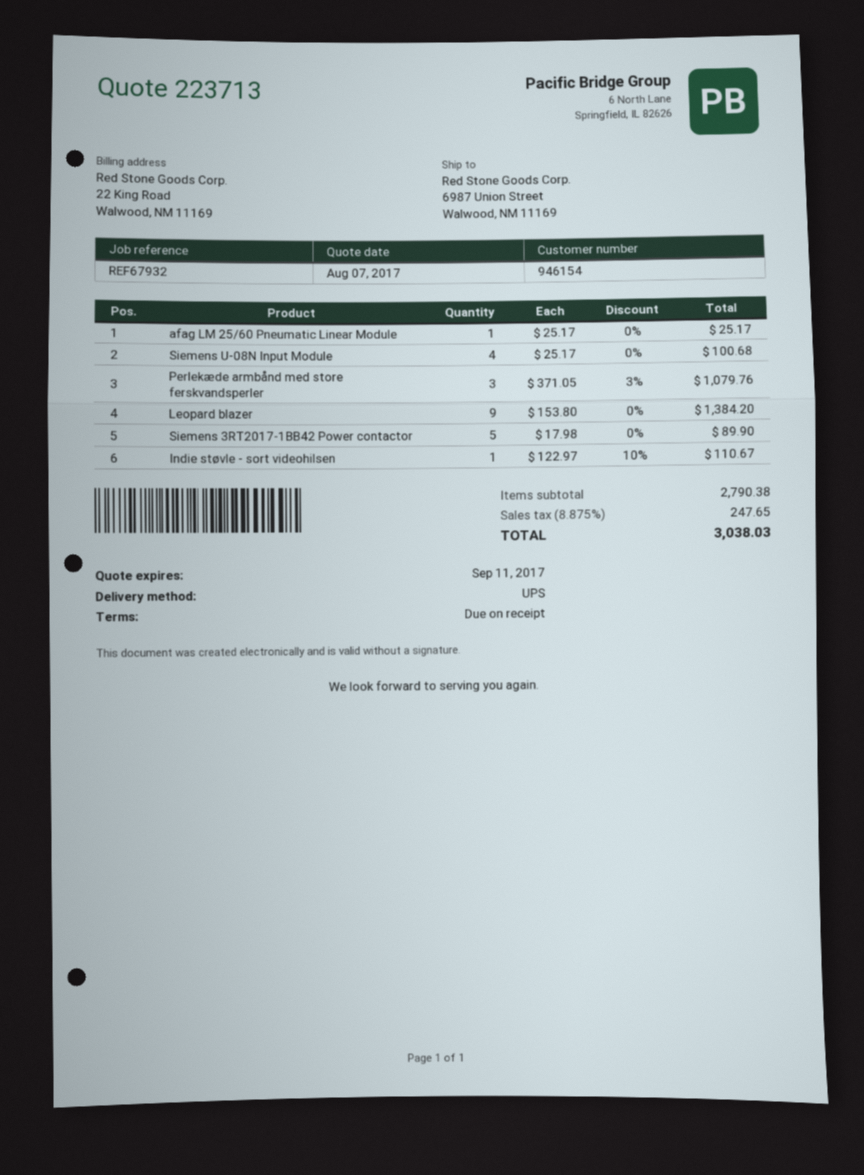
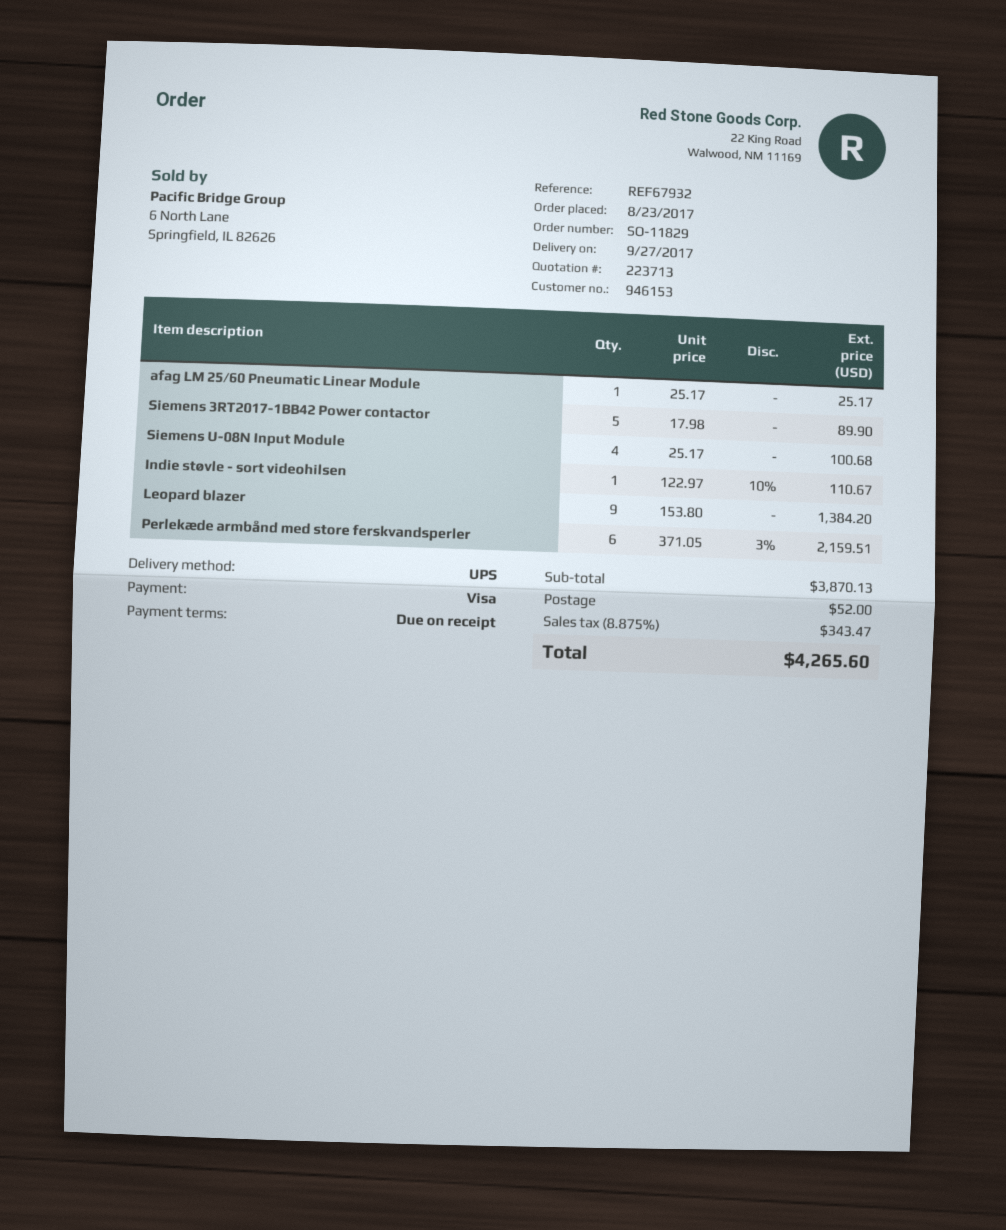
customer number: 946154 -> 946153
Perlekæde armbånd med store ferskvandsperler: 3 x 371.05 - 3% = 1079.76 -> 6 x 371.05 - 3% = 2159.51
subtotal: 2790.38 -> 3870.13
shipping: none -> 52.00
tax: 8.875% = 247.65 -> 8.875% = 343.47
total: 3038.03 -> 4265.60

